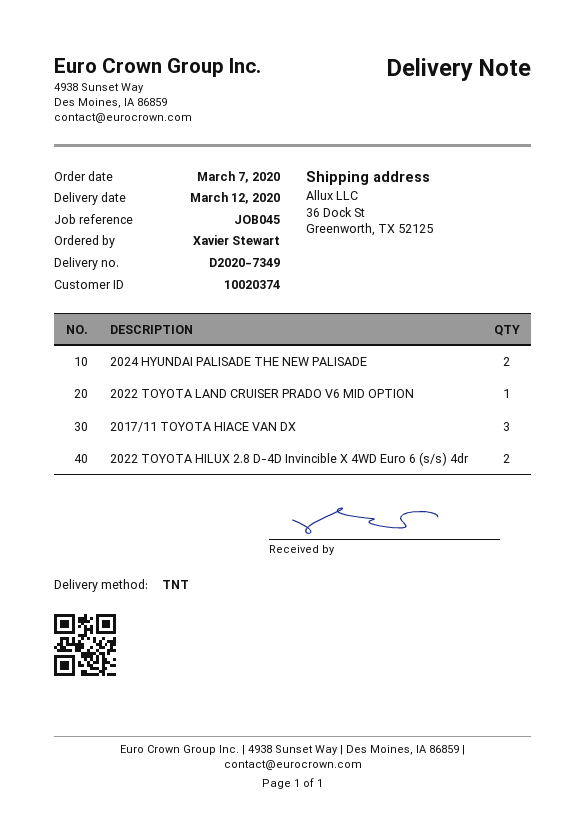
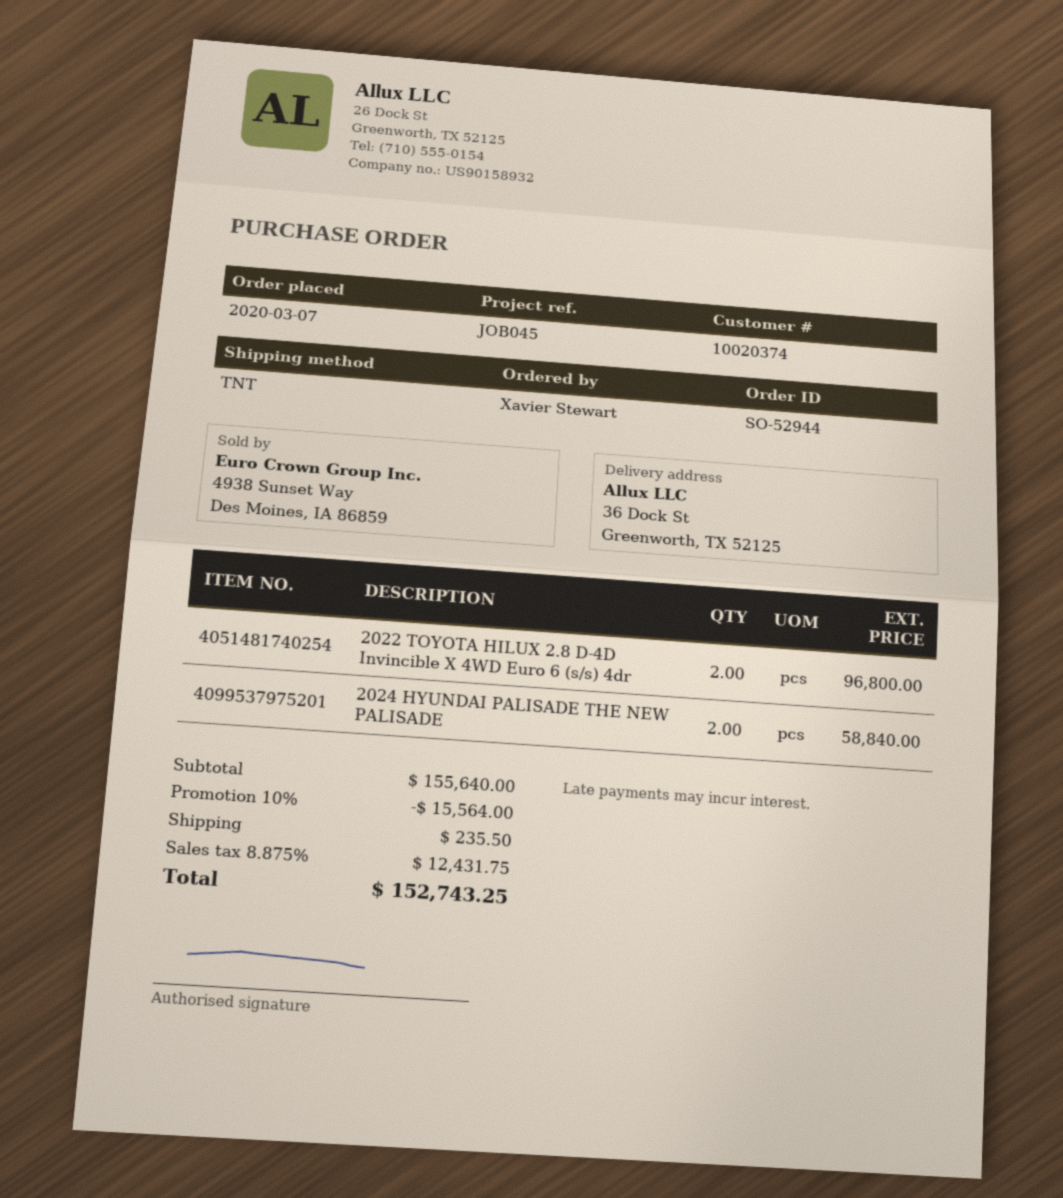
2022 TOYOTA LAND CRUISER PRADO V6 MID OPTION: 1 -> none
2017/11 TOYOTA HIACE VAN DX: 3 -> none

